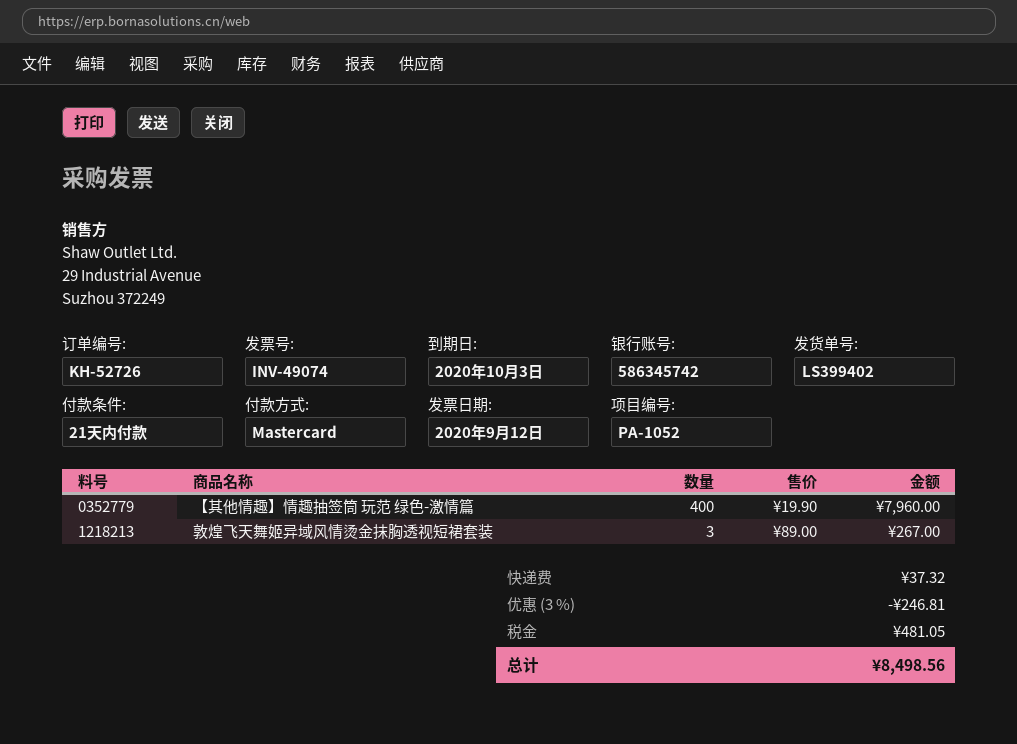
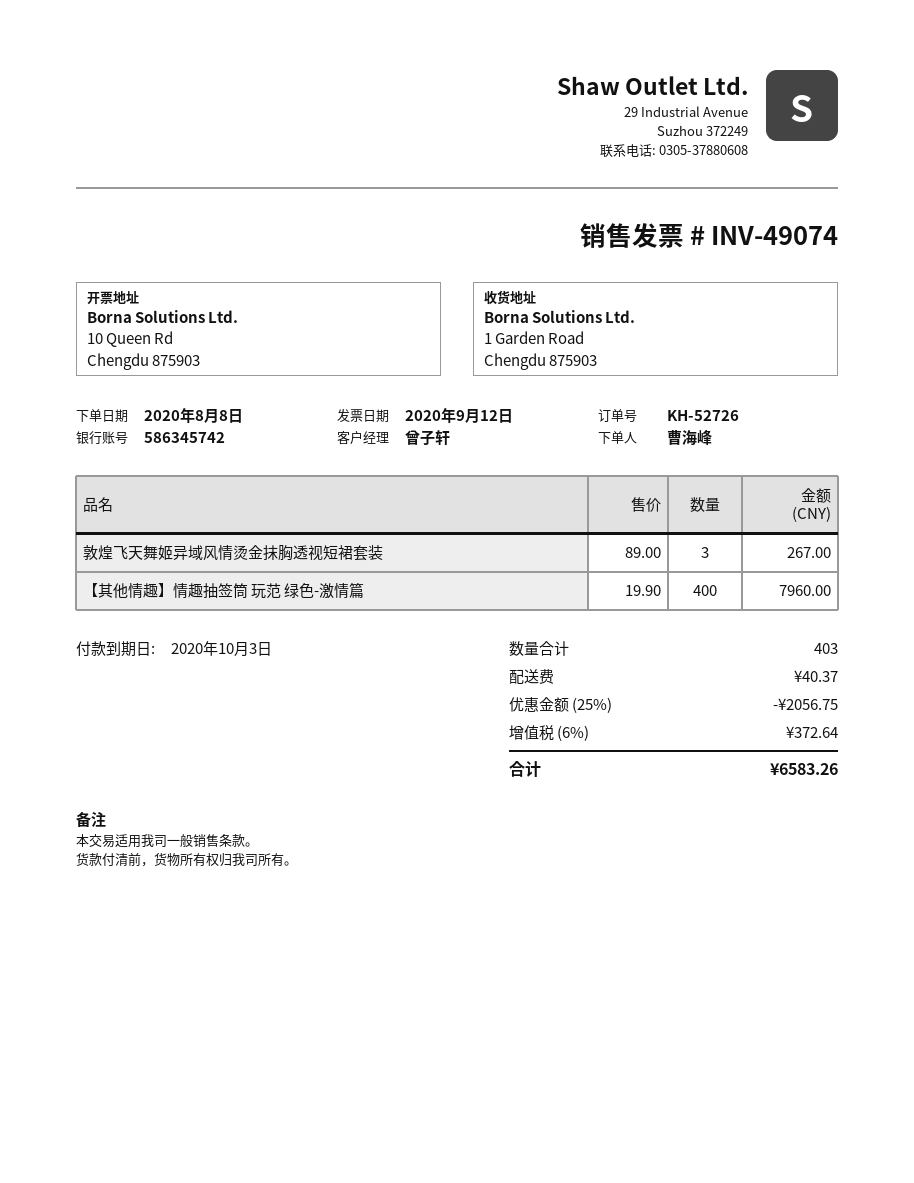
discount: 3% = 246.81 -> 25% = 2056.75
shipping: 37.32 -> 40.37
tax: 481.05 -> 372.64
total: 8498.56 -> 6583.26

